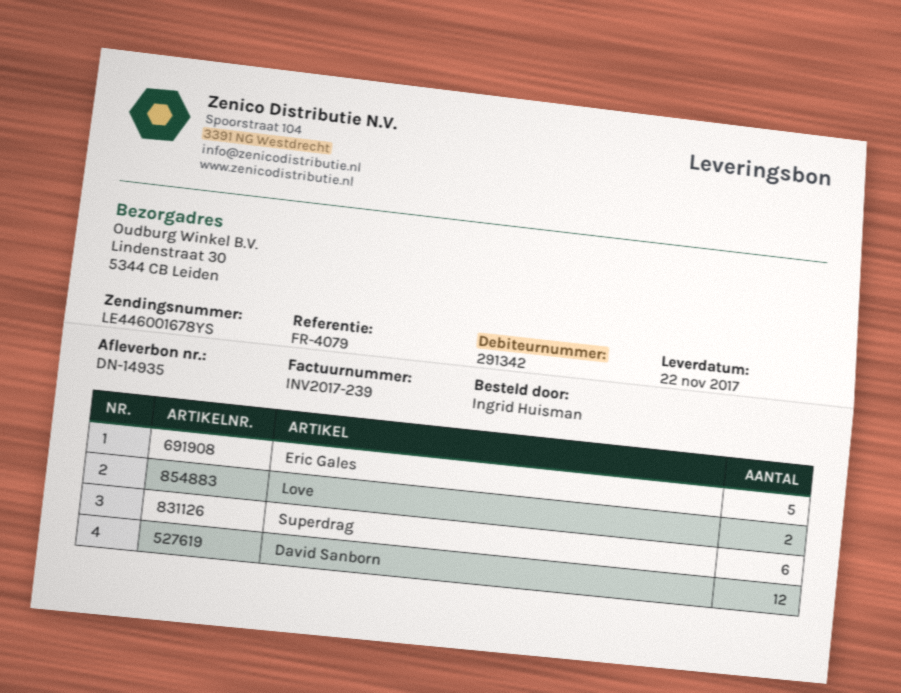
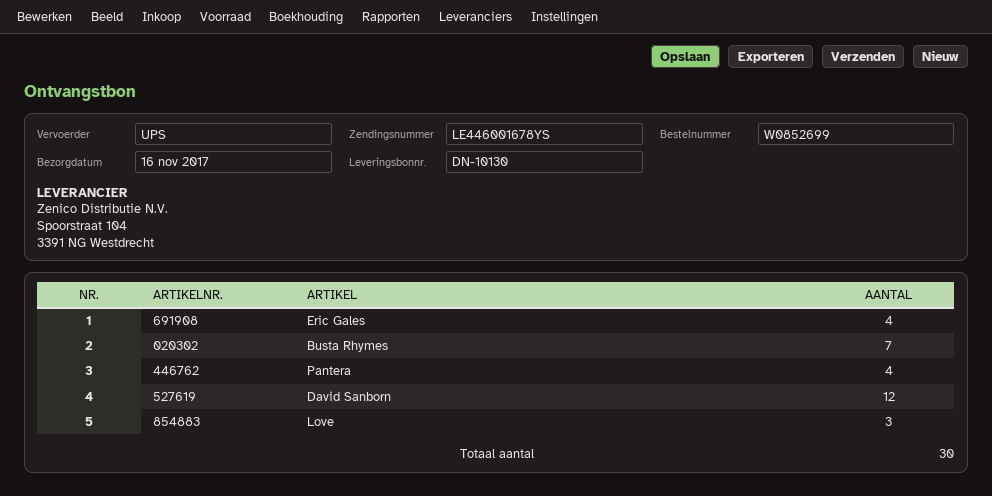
delivery note number: DN-14935 -> DN-10130
delivery date: 2017-11-22 -> 2017-11-16
Eric Gales: 5 -> 4
Love: 2 -> 3
Superdrag: 6 -> none
Busta Rhymes: none -> 7
Pantera: none -> 4

